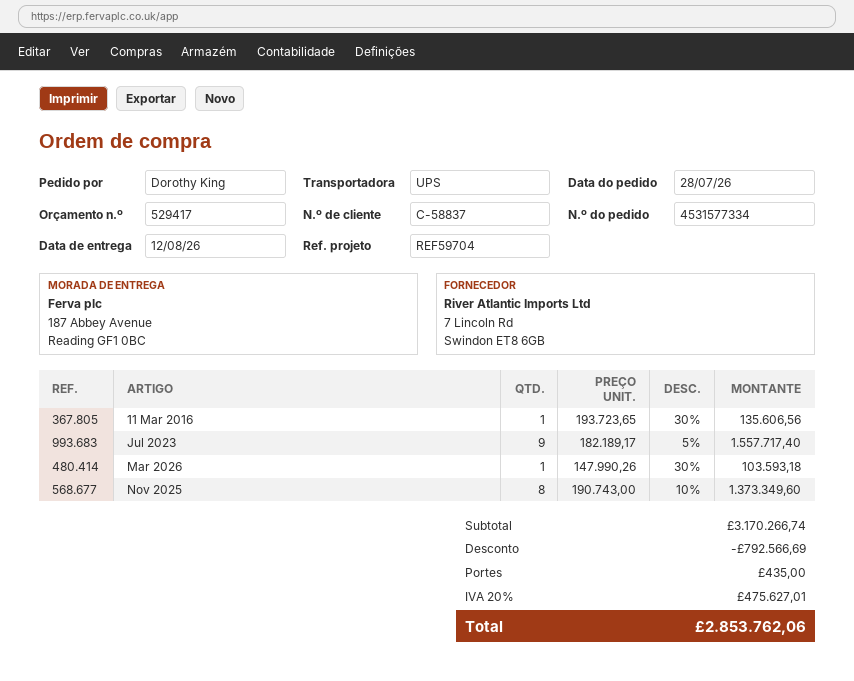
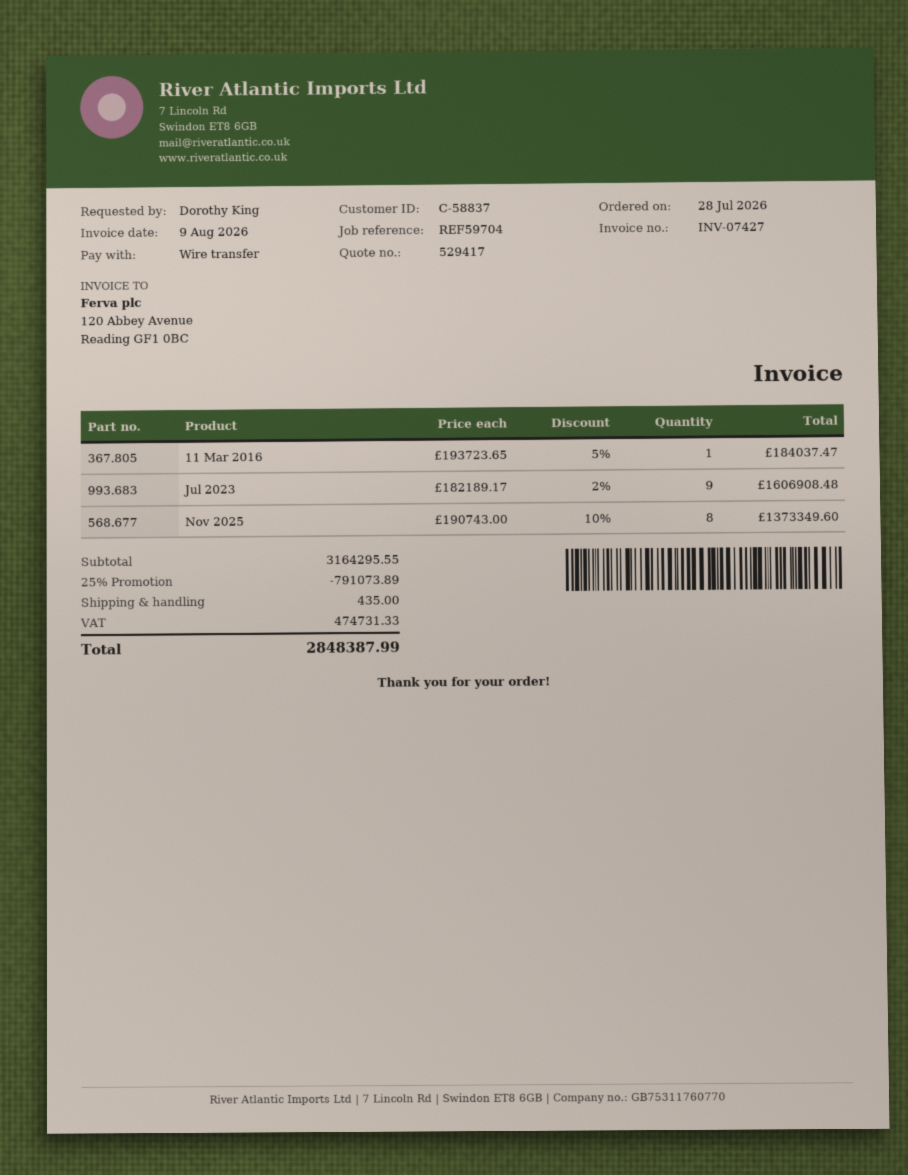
11 Mar 2016: 1 x 193723.65 - 30% = 135606.56 -> 1 x 193723.65 - 5% = 184037.47
Jul 2023: 9 x 182189.17 - 5% = 1557717.40 -> 9 x 182189.17 - 2% = 1606908.48
Mar 2026: 1 x 147990.26 - 30% = 103593.18 -> none
subtotal: 3170266.74 -> 3164295.55
discount: 792566.69 -> 791073.89
tax: 475627.01 -> 474731.33
total: 2853762.06 -> 2848387.99

